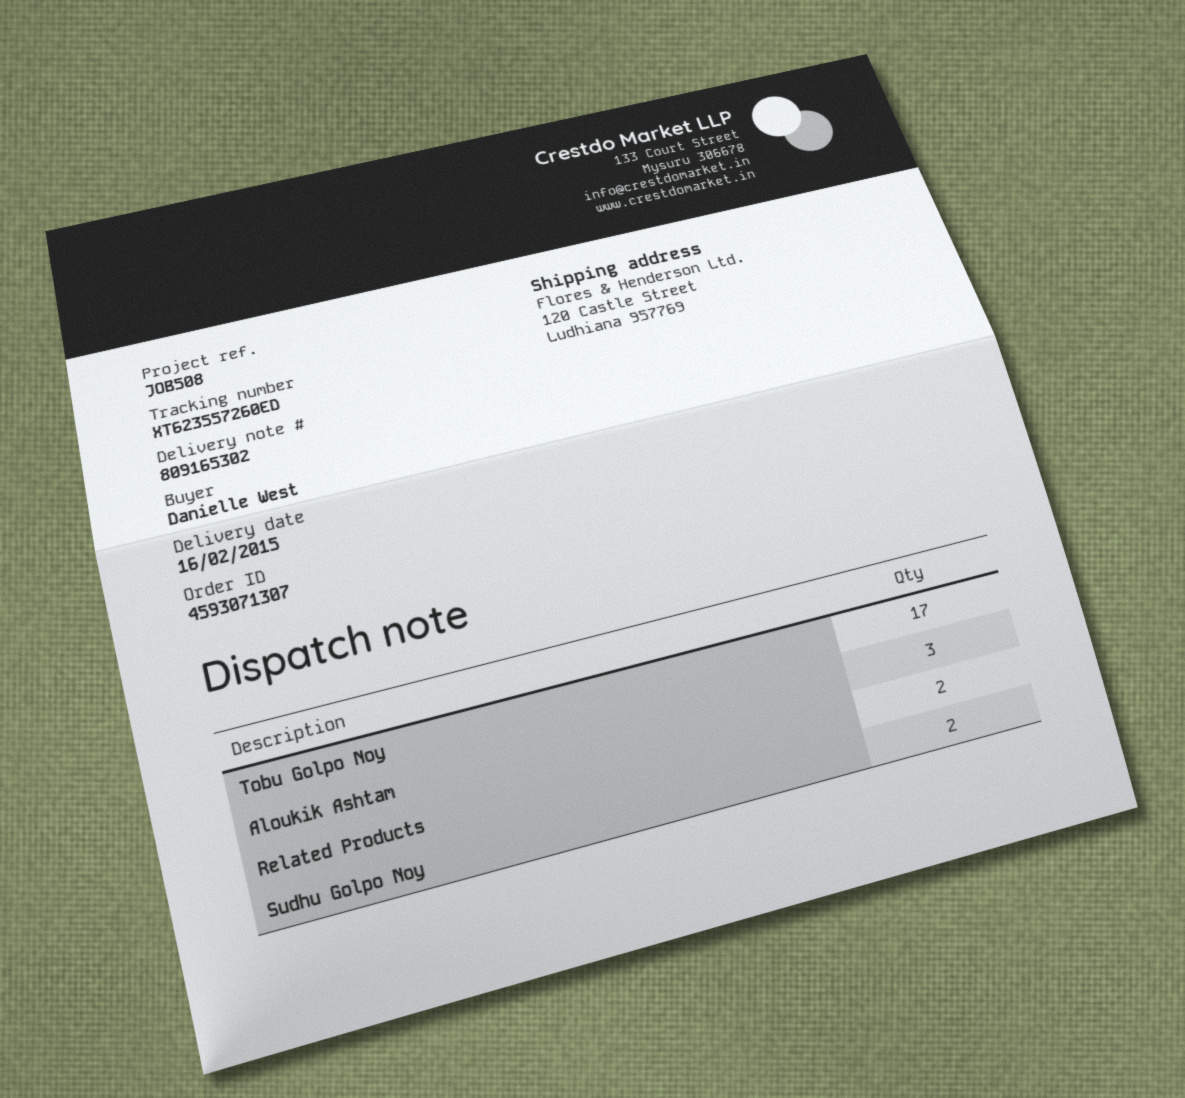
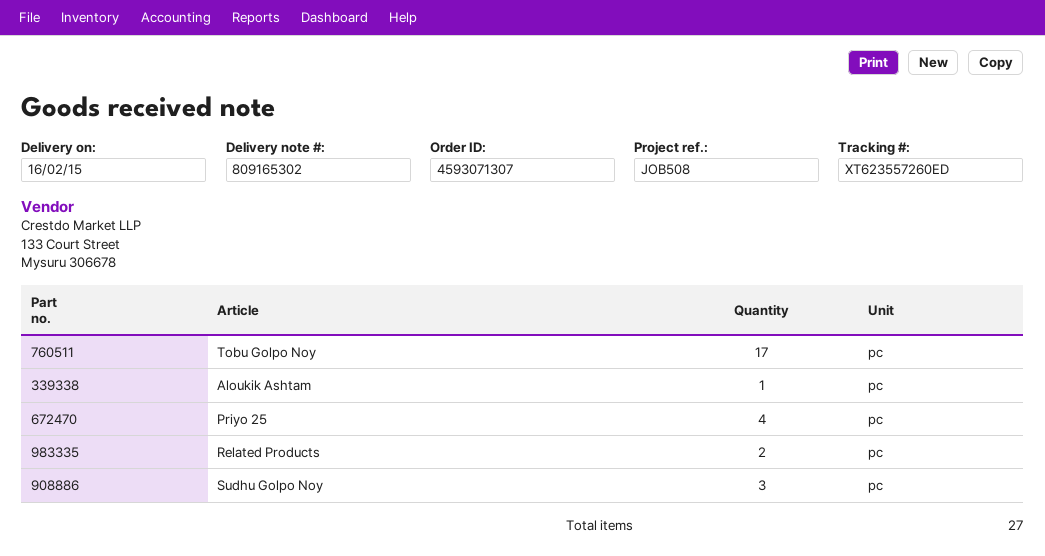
Aloukik Ashtam: 3 -> 1
Sudhu Golpo Noy: 2 -> 3
Priyo 25: none -> 4

